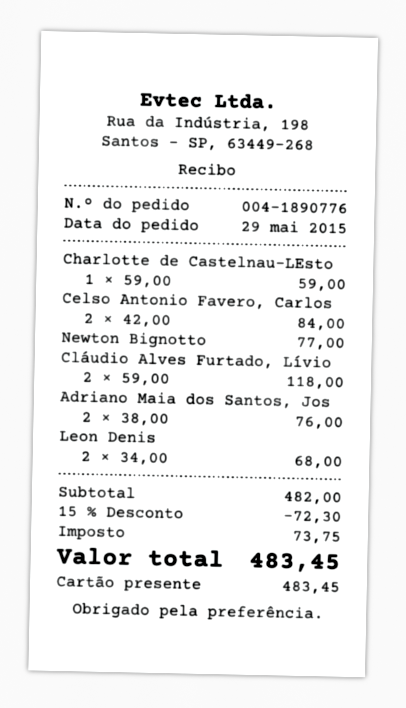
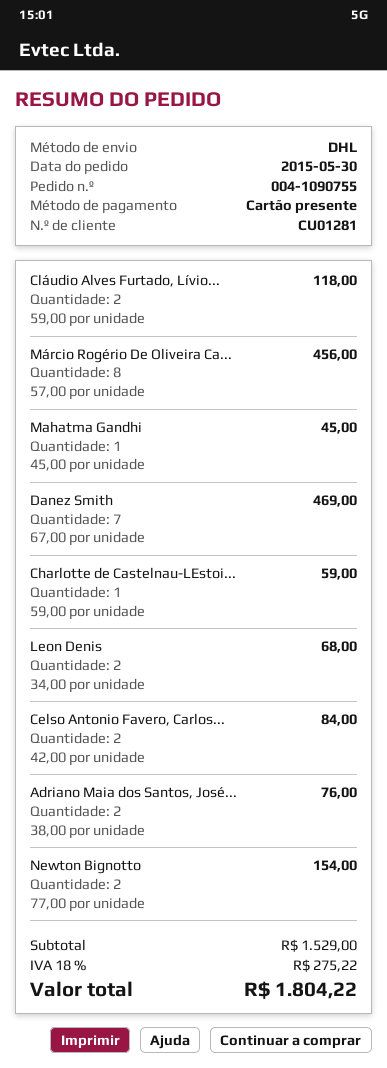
order number: 004-1890776 -> 004-1090755
order date: 2015-05-29 -> 2015-05-30
Newton Bignotto: 1 x 77.00 = 77.00 -> 2 x 77.00 = 154.00
Márcio Rogério De Oliveira Ca...: none -> 8 x 57.00 = 456.00
Mahatma Gandhi: none -> 1 x 45.00 = 45.00
Danez Smith: none -> 7 x 67.00 = 469.00
subtotal: 482.00 -> 1529.00
discount: 15% = 72.30 -> none
tax: 73.75 -> 275.22
total: 483.45 -> 1804.22

